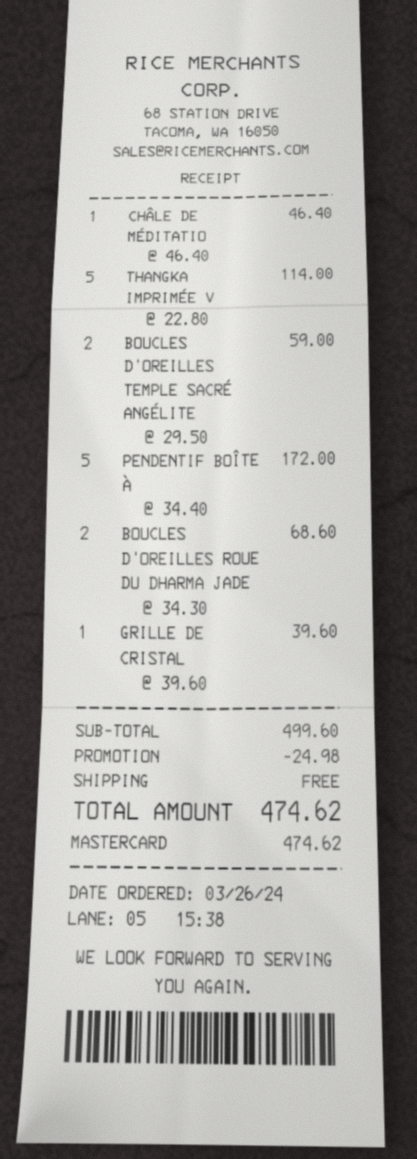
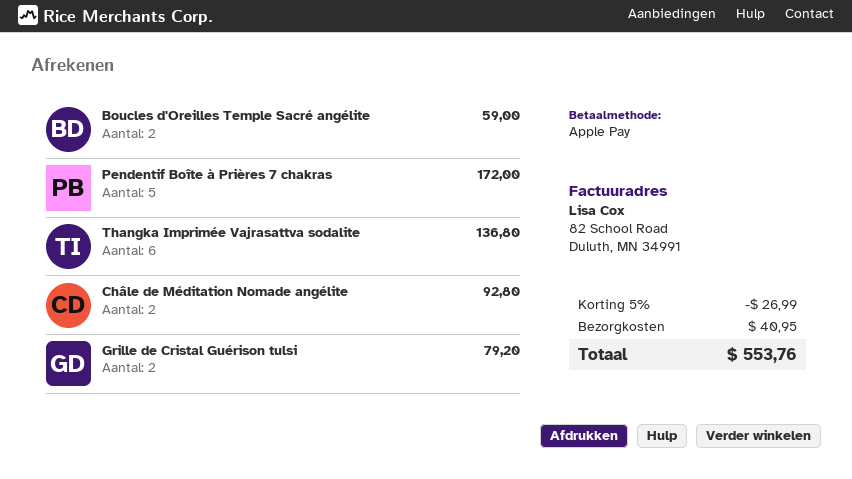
payment method: Mastercard -> Apple Pay
CHÂLE DE MÉDITATIO: 1 for 46.40 -> 2 for 92.80
THANGKA IMPRIMÉE V: 5 for 114.00 -> 6 for 136.80
BOUCLES D'OREILLES ROUE DU DHARMA JADE: 2 for 68.60 -> none
GRILLE DE CRISTAL: 1 for 39.60 -> 2 for 79.20
discount: 24.98 -> 26.99
shipping: 0.00 -> 40.95
total: 474.62 -> 553.76

